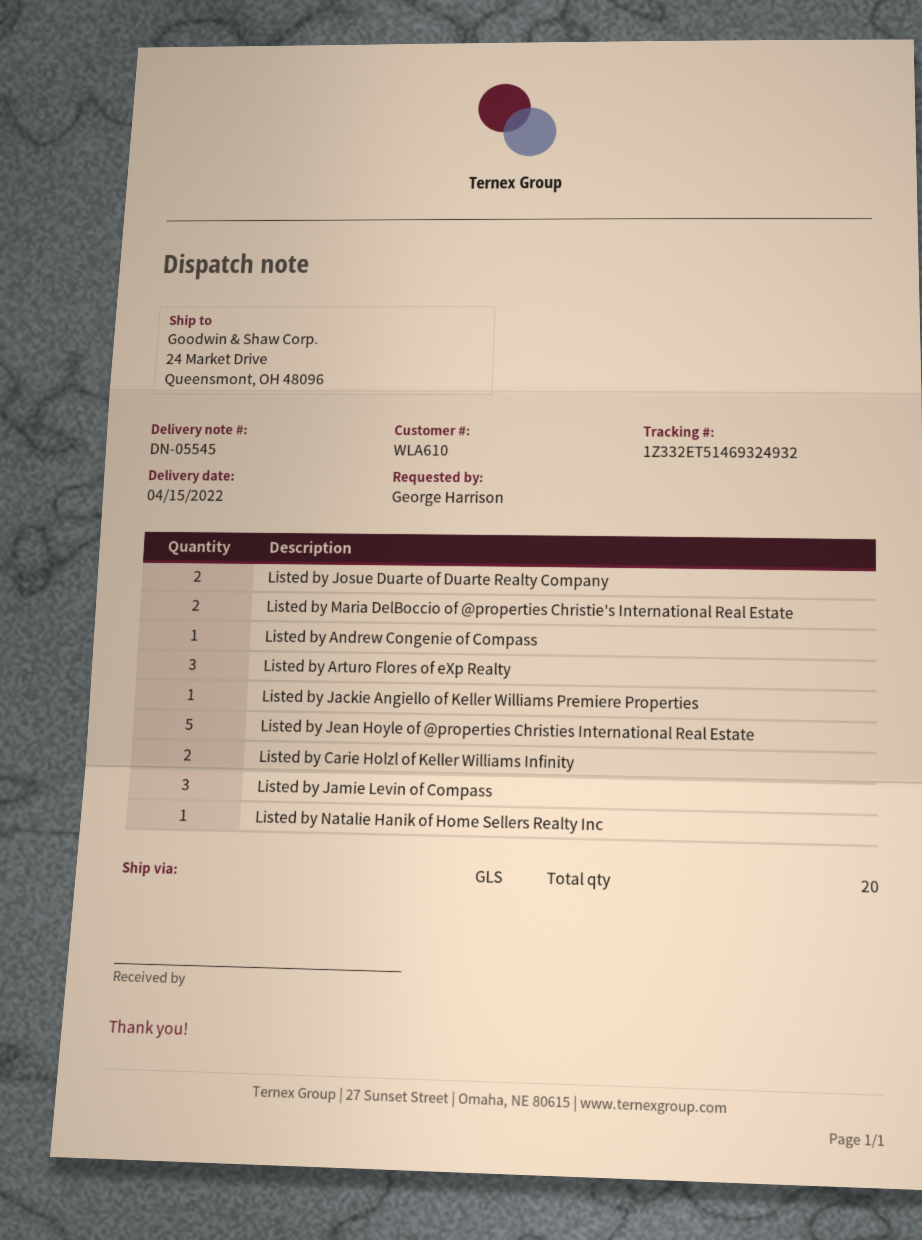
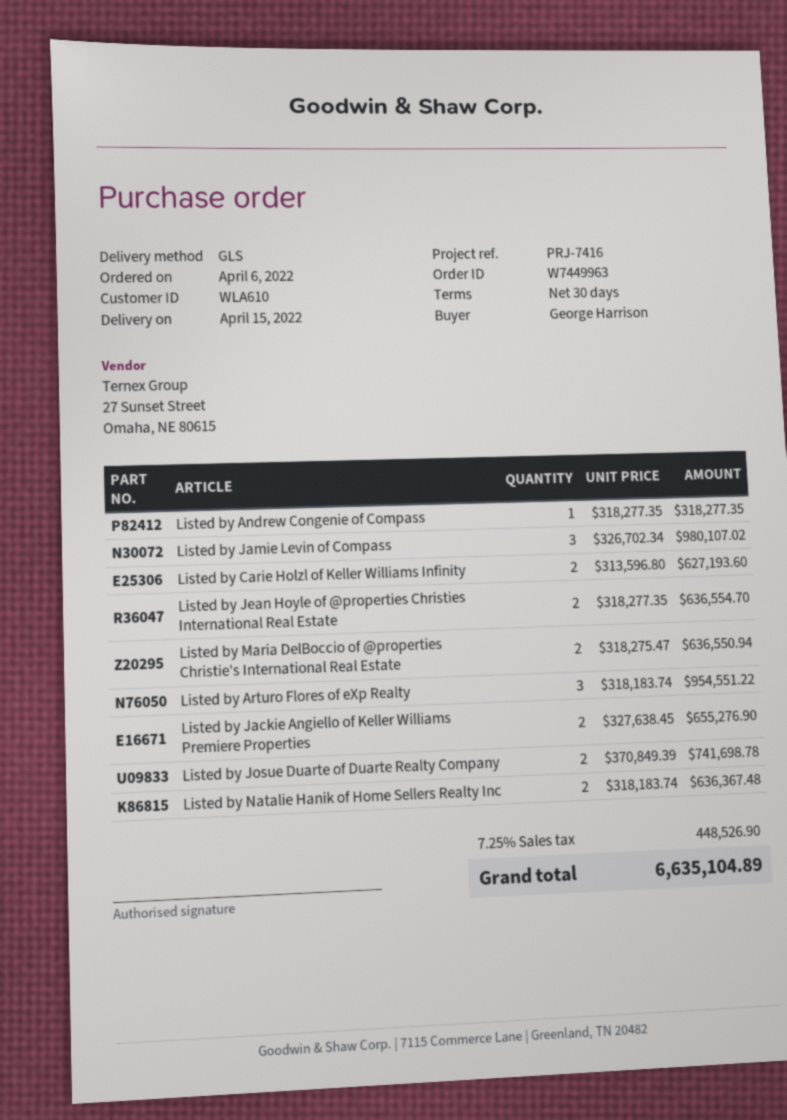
Listed by Jackie Angiello of Keller Williams Premiere Properties: 1 -> 2
Listed by Jean Hoyle of @properties Christies International Real Estate: 5 -> 2
Listed by Natalie Hanik of Home Sellers Realty Inc: 1 -> 2

